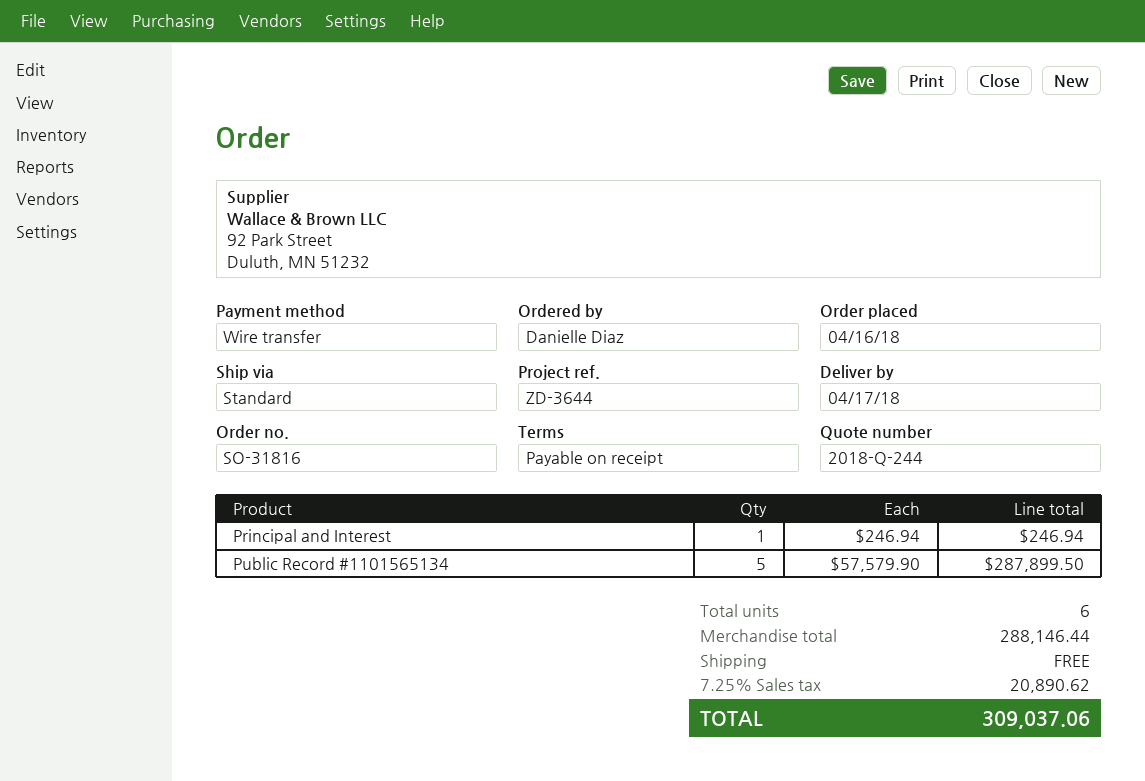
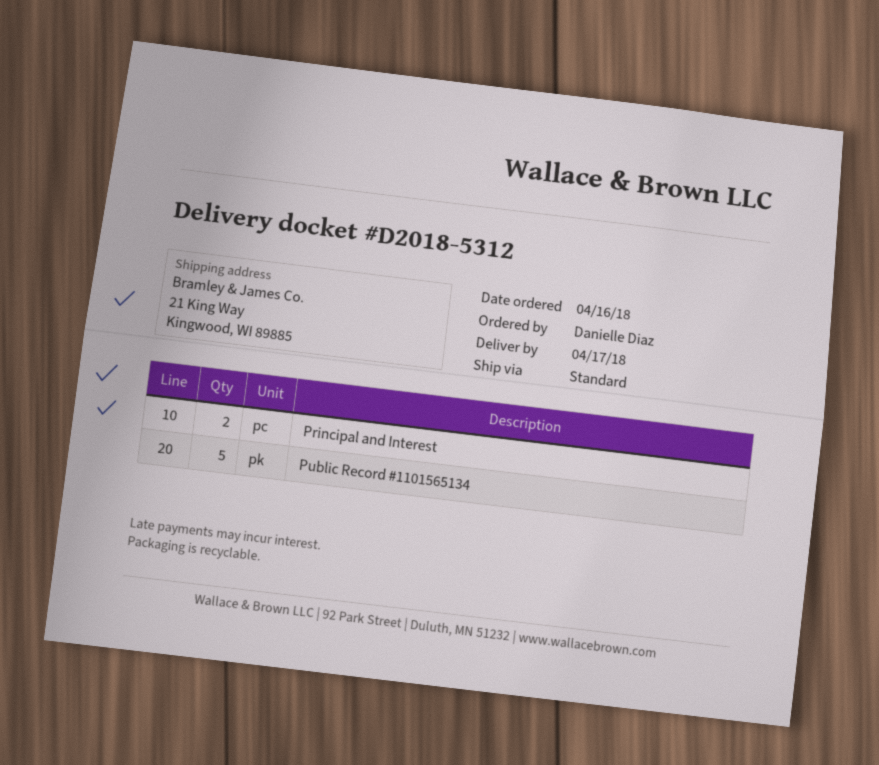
Principal and Interest: 1 -> 2

